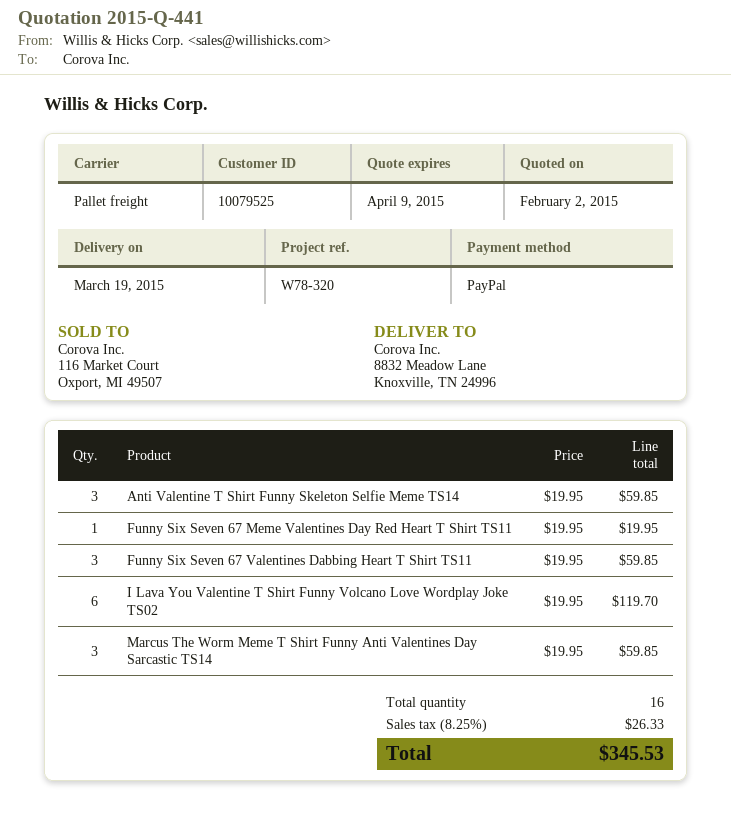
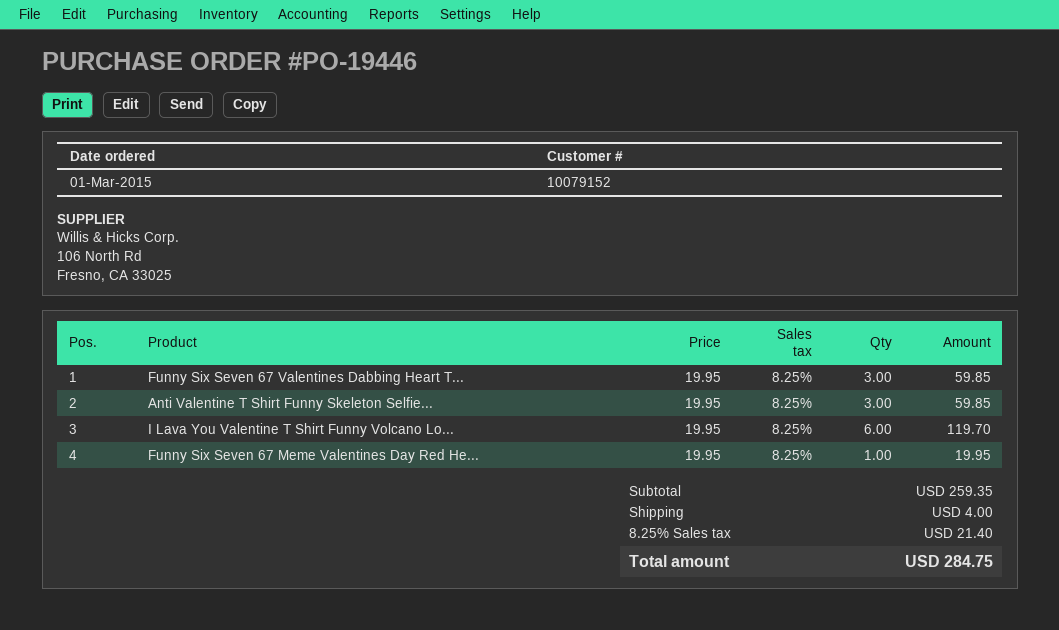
customer number: 10079525 -> 10079152
Marcus The Worm Meme T Shirt Funny Anti Valentines Day Sarcastic TS14: 3 x 19.95 = 59.85 -> none
shipping: none -> 4.00
tax: 8.25% = 26.33 -> 8.25% = 21.40
total: 345.53 -> 284.75

